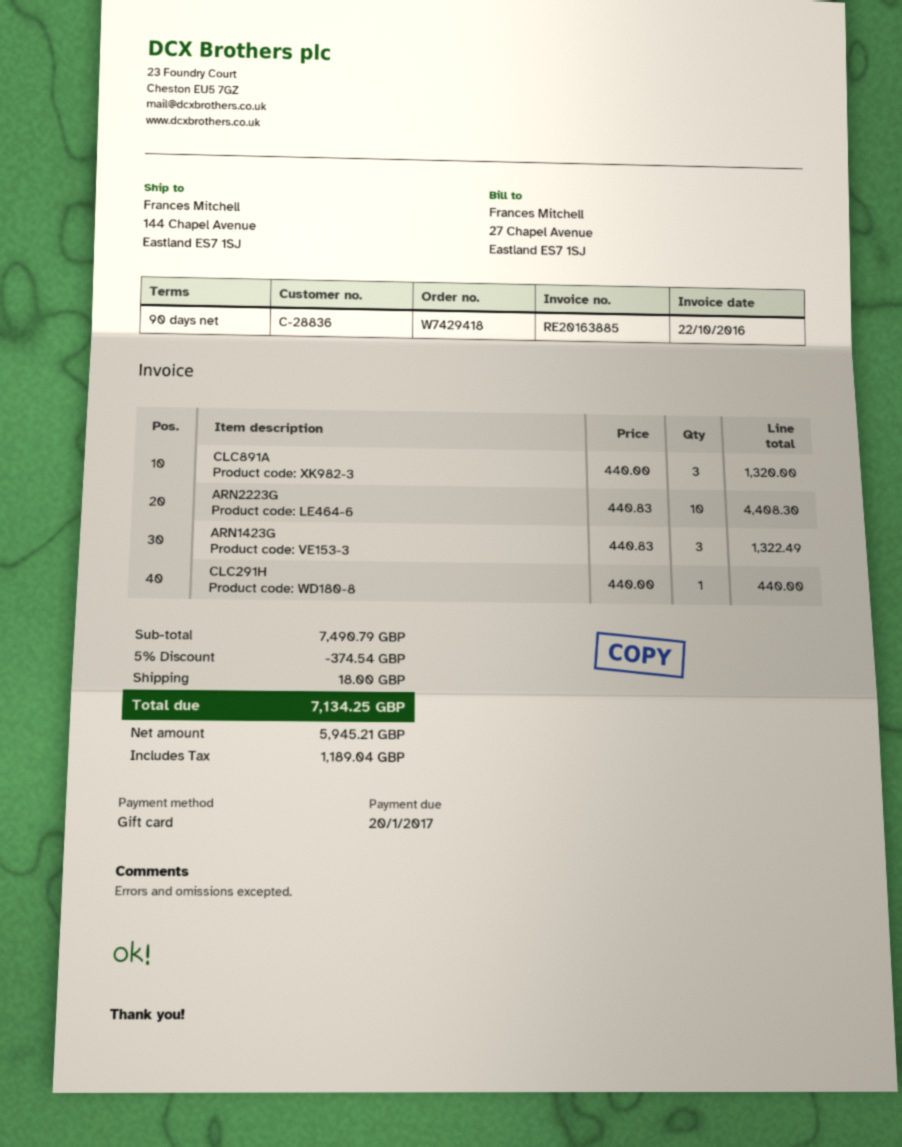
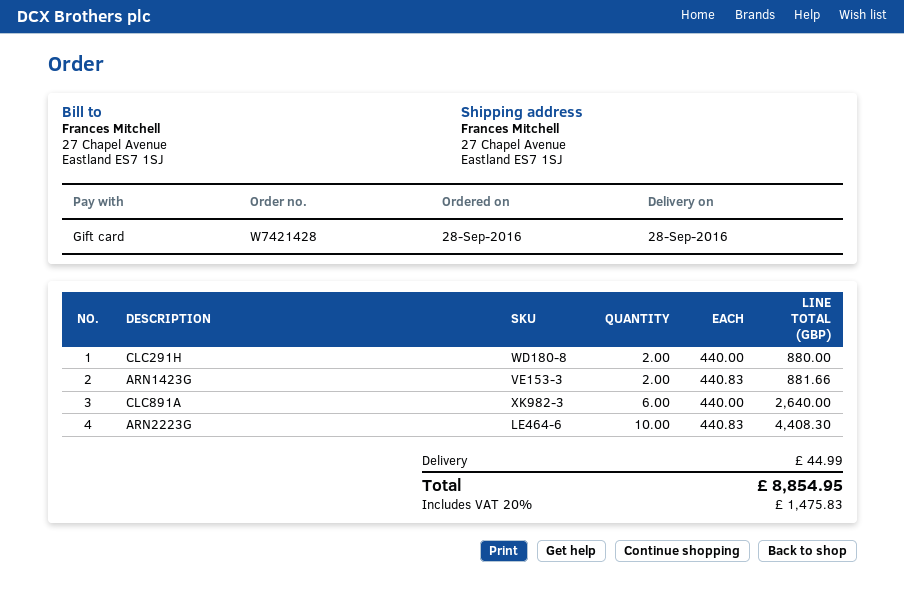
order number: W7429418 -> W7421428
ship to: 144 Chapel Avenue, Eastland ES7 1SJ -> 27 Chapel Avenue, Eastland ES7 1SJ
CLC891A: 3 x 440.00 = 1320.00 -> 6 x 440.00 = 2640.00
ARN1423G: 3 x 440.83 = 1322.49 -> 2 x 440.83 = 881.66
CLC291H: 1 x 440.00 = 440.00 -> 2 x 440.00 = 880.00
discount: 5% = 374.54 -> none
shipping: 18.00 -> 44.99
tax: 1189.04 -> 1475.83
total: 7134.25 -> 8854.95

